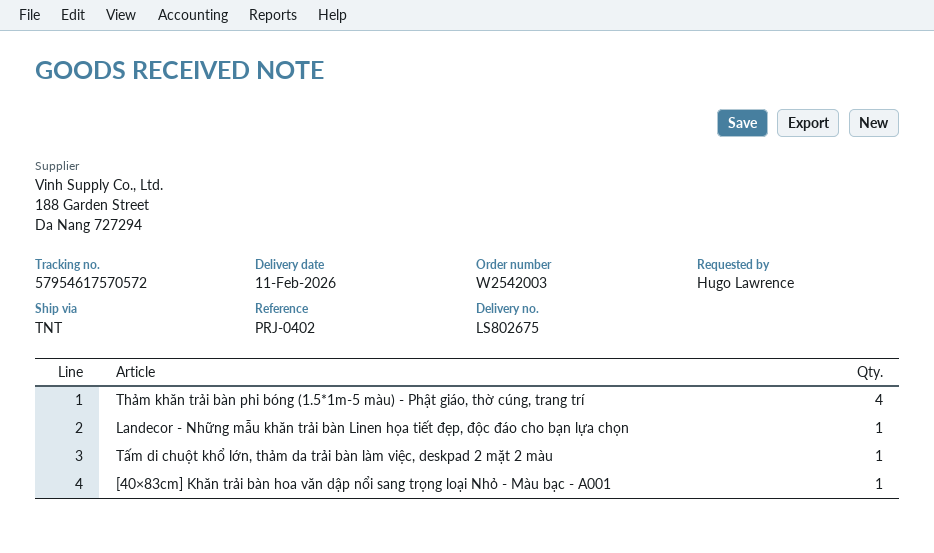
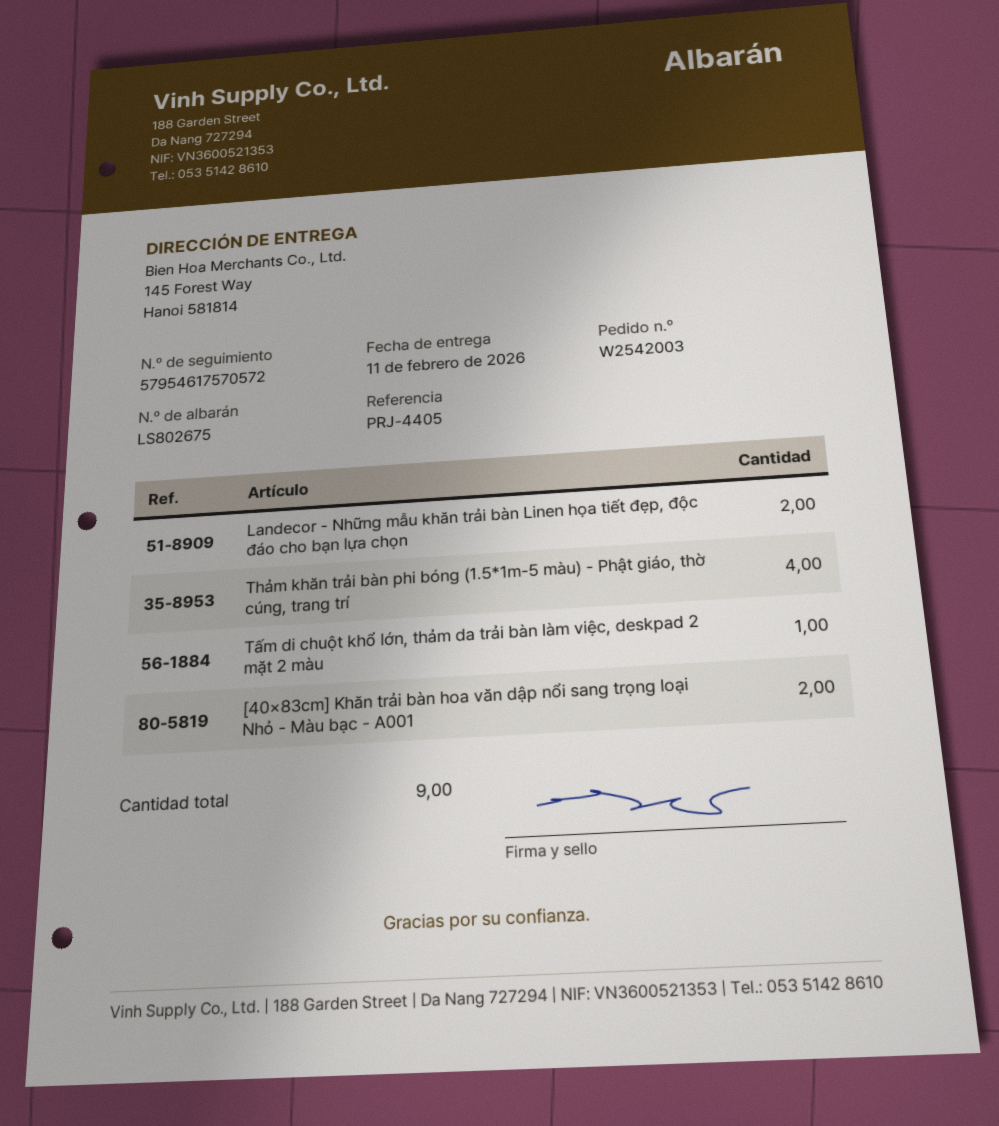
reference: PRJ-0402 -> PRJ-4405
Landecor - Những mẫu khăn trải bàn Linen họa tiết đẹp, độc đáo cho bạn lựa chọn: 1 -> 2
[40×83cm] Khăn trải bàn hoa văn dập nổi sang trọng loại Nhỏ - Màu bạc - A001: 1 -> 2

